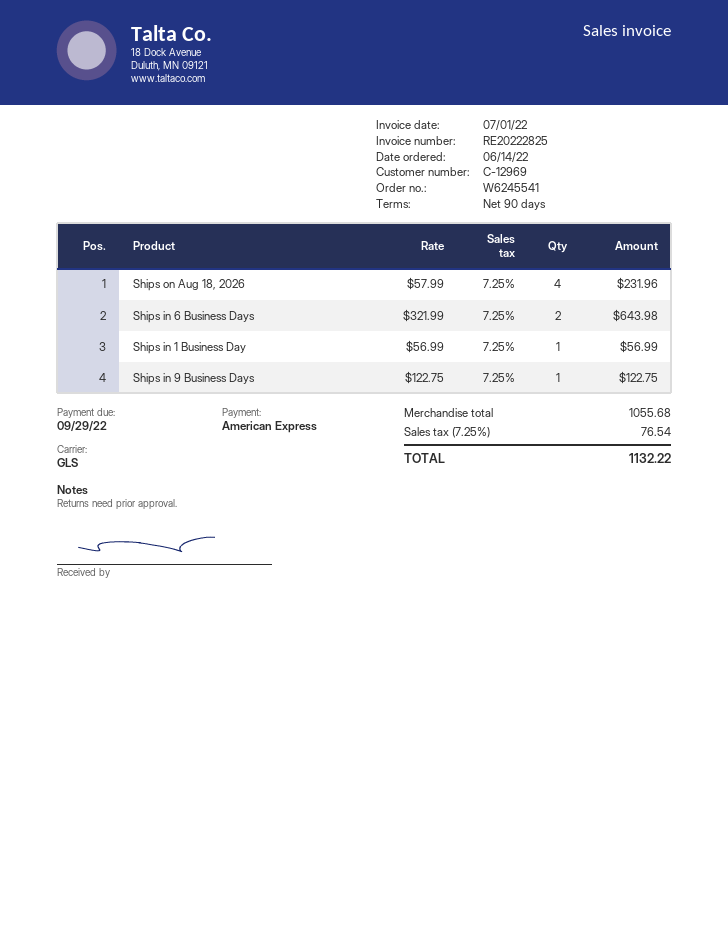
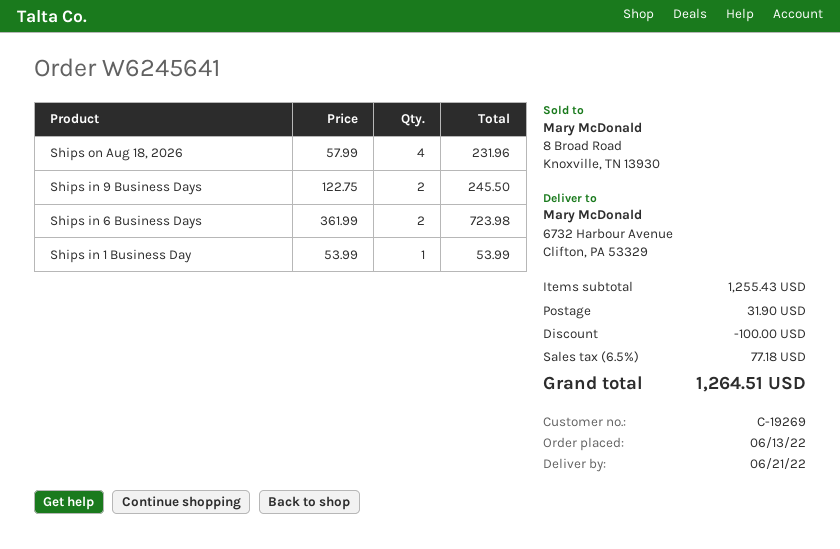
order number: W6245541 -> W6245641
order date: 2022-06-14 -> 2022-06-13
customer number: C-12969 -> C-19269
Ships in 6 Business Days: 2 x 321.99 = 643.98 -> 2 x 361.99 = 723.98
Ships in 1 Business Day: 1 x 56.99 = 56.99 -> 1 x 53.99 = 53.99
Ships in 9 Business Days: 1 x 122.75 = 122.75 -> 2 x 122.75 = 245.50
subtotal: 1055.68 -> 1255.43
discount: none -> 100.00
shipping: none -> 31.90
tax: 7.25% = 76.54 -> 6.5% = 77.18
total: 1132.22 -> 1264.51

